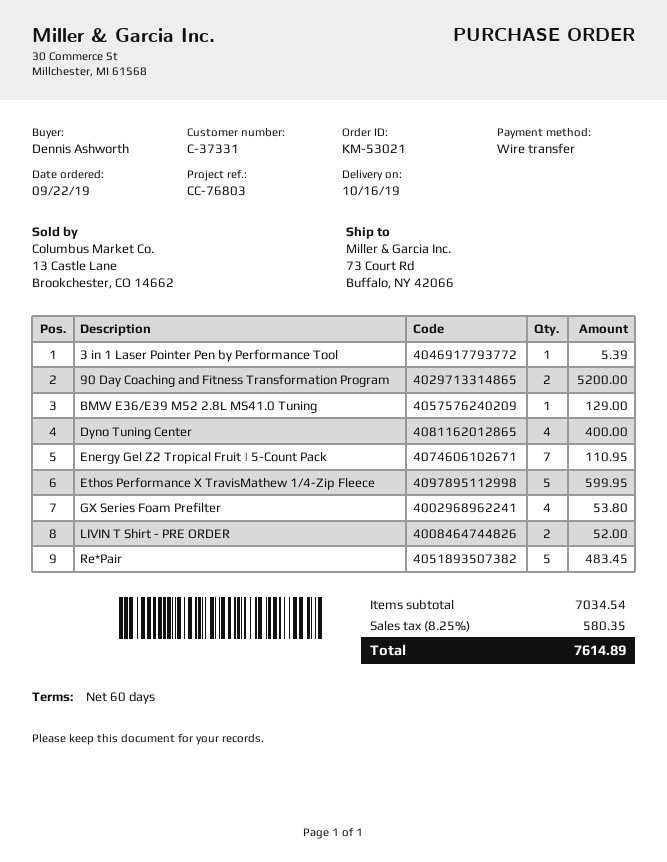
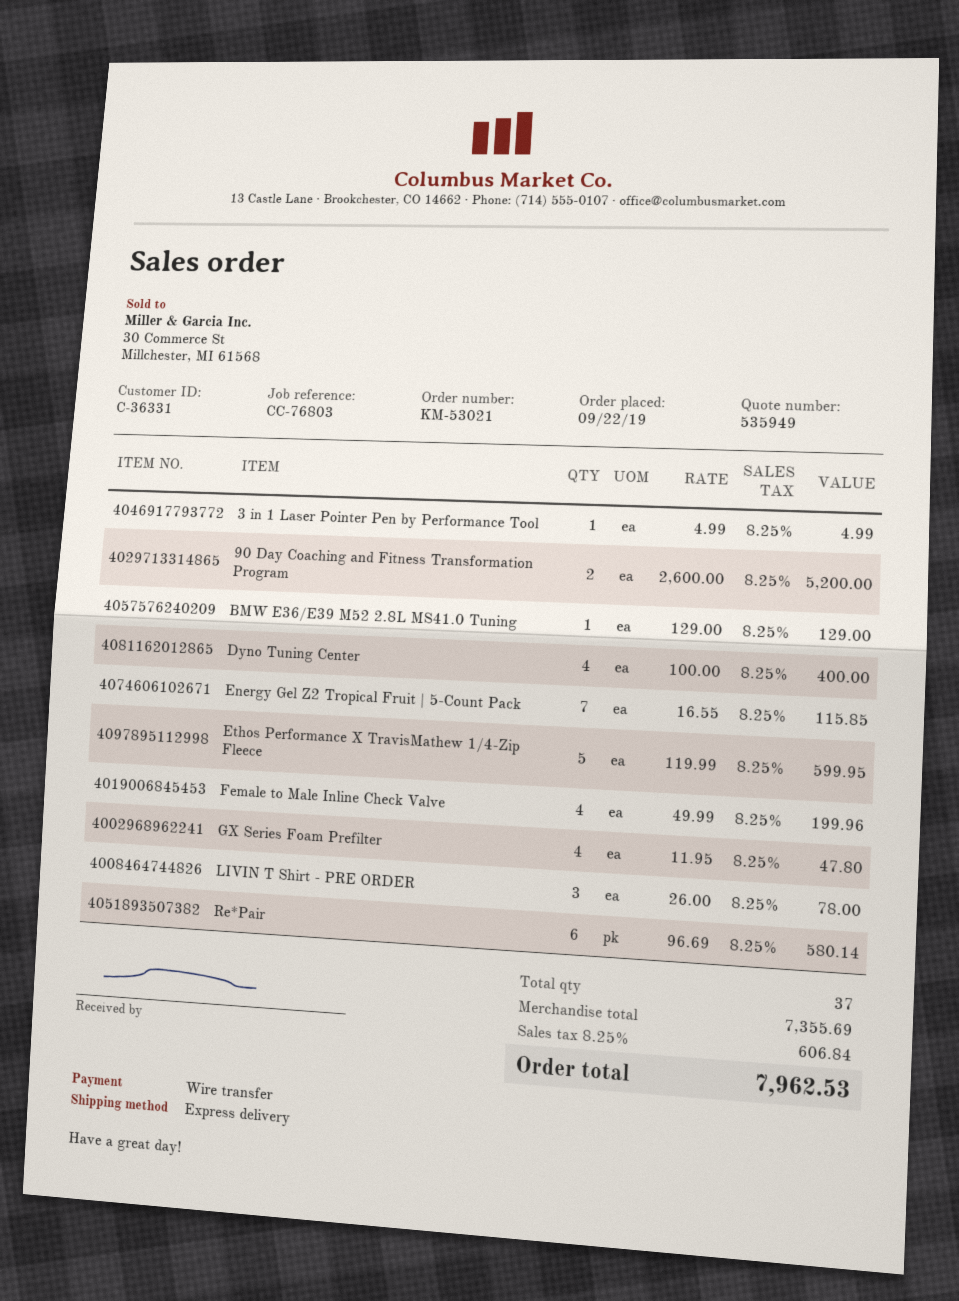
customer number: C-37331 -> C-36331
3 in 1 Laser Pointer Pen by Performance Tool: 1 for 5.39 -> 1 for 4.99
Energy Gel Z2 Tropical Fruit | 5-Count Pack: 7 for 110.95 -> 7 for 115.85
GX Series Foam Prefilter: 4 for 53.80 -> 4 for 47.80
LIVIN T Shirt - PRE ORDER: 2 for 52.00 -> 3 for 78.00
Re*Pair: 5 for 483.45 -> 6 for 580.14
Female to Male Inline Check Valve: none -> 4 for 199.96
subtotal: 7034.54 -> 7355.69
tax: 8.25% = 580.35 -> 8.25% = 606.84
total: 7614.89 -> 7962.53

